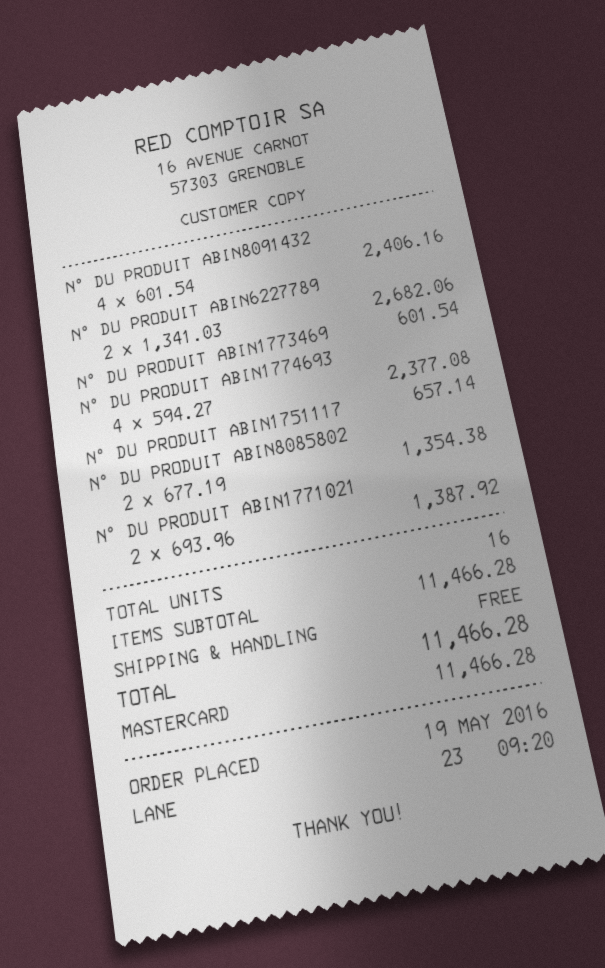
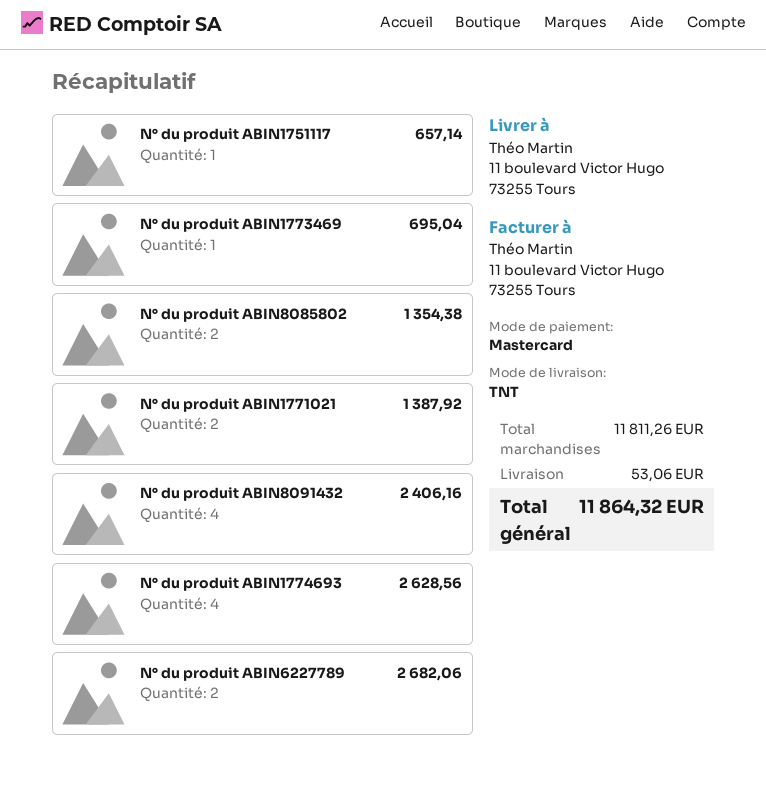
N° DU PRODUIT ABIN1773469: 1 for 601.54 -> 1 for 695.04
N° DU PRODUIT ABIN1774693: 4 for 2377.08 -> 4 for 2628.56
subtotal: 11466.28 -> 11811.26
shipping: 0.00 -> 53.06
total: 11466.28 -> 11864.32

